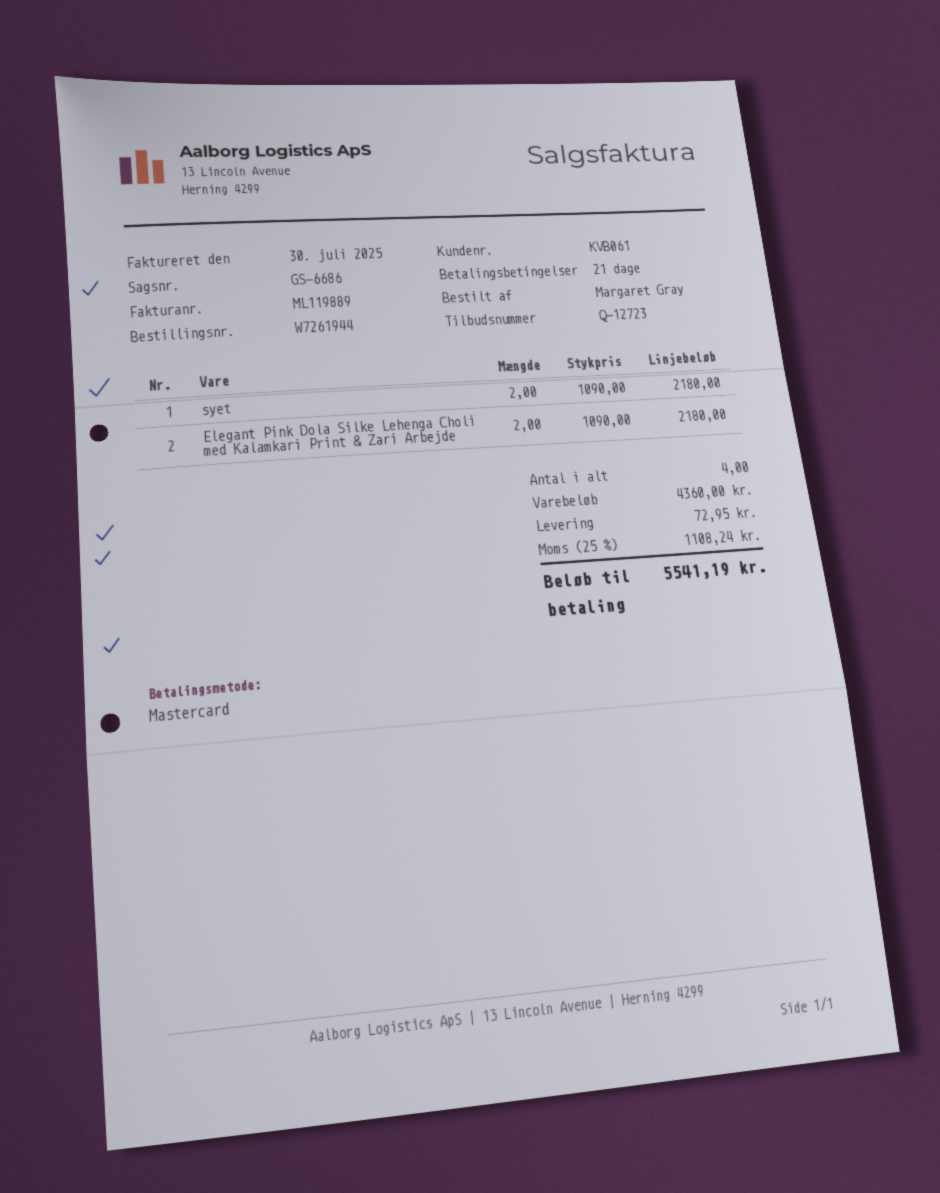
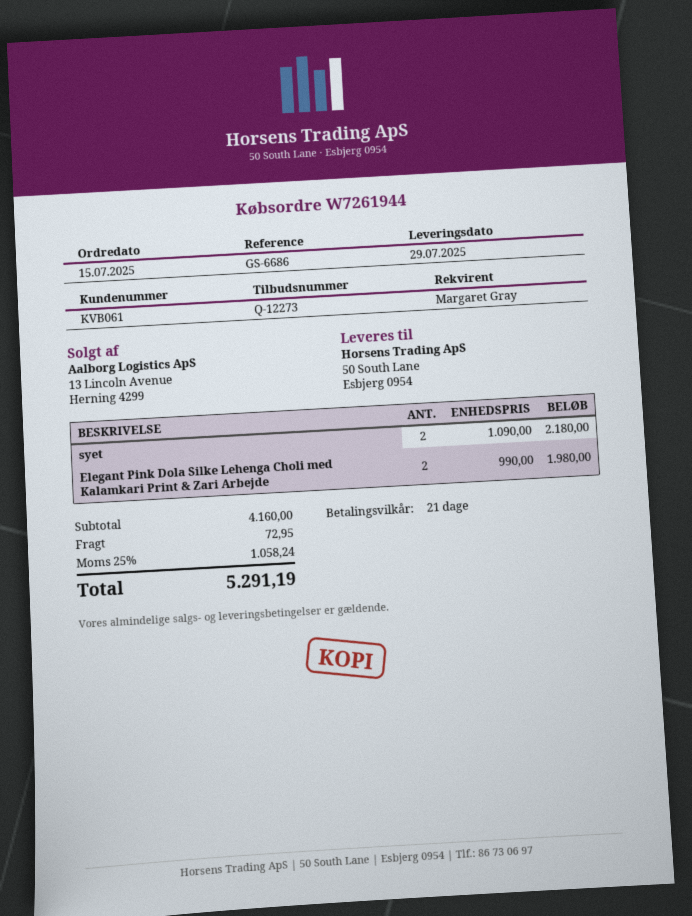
quote number: Q-12723 -> Q-12273
Elegant Pink Dola Silke Lehenga Choli med Kalamkari Print & Zari Arbejde: 2 x 1090.00 = 2180.00 -> 2 x 990.00 = 1980.00
subtotal: 4360.00 -> 4160.00
tax: 25% = 1108.24 -> 25% = 1058.24
total: 5541.19 -> 5291.19

